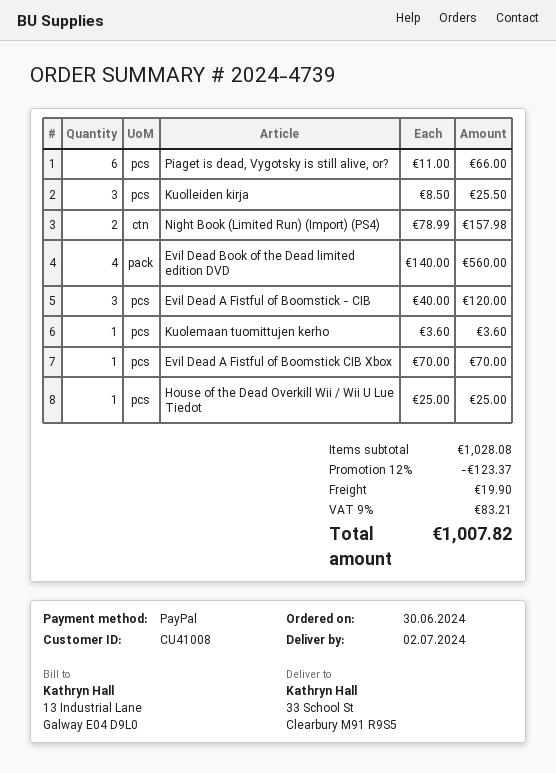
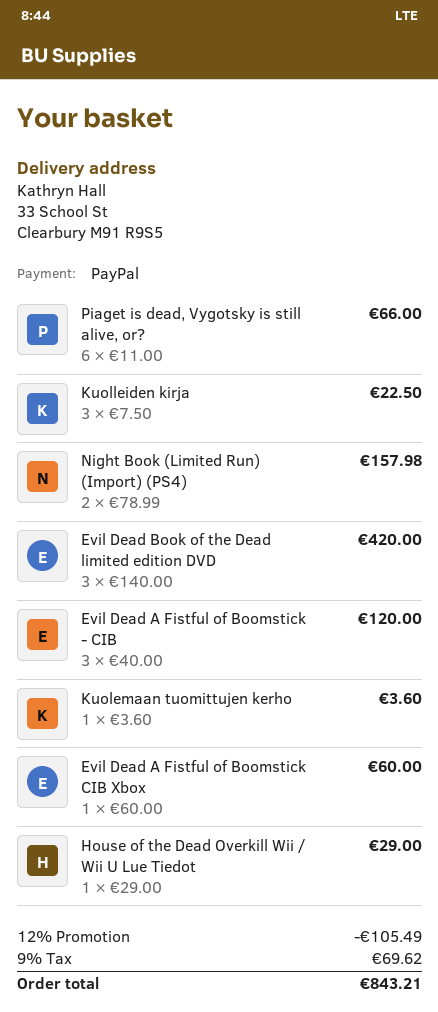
Kuolleiden kirja: 3 x 8.50 = 25.50 -> 3 x 7.50 = 22.50
Evil Dead Book of the Dead limited edition DVD: 4 x 140.00 = 560.00 -> 3 x 140.00 = 420.00
Evil Dead A Fistful of Boomstick CIB Xbox: 1 x 70.00 = 70.00 -> 1 x 60.00 = 60.00
House of the Dead Overkill Wii / Wii U Lue Tiedot: 1 x 25.00 = 25.00 -> 1 x 29.00 = 29.00
discount: 12% = 123.37 -> 12% = 105.49
shipping: 19.90 -> none
tax: 9% = 83.21 -> 9% = 69.62
total: 1007.82 -> 843.21

